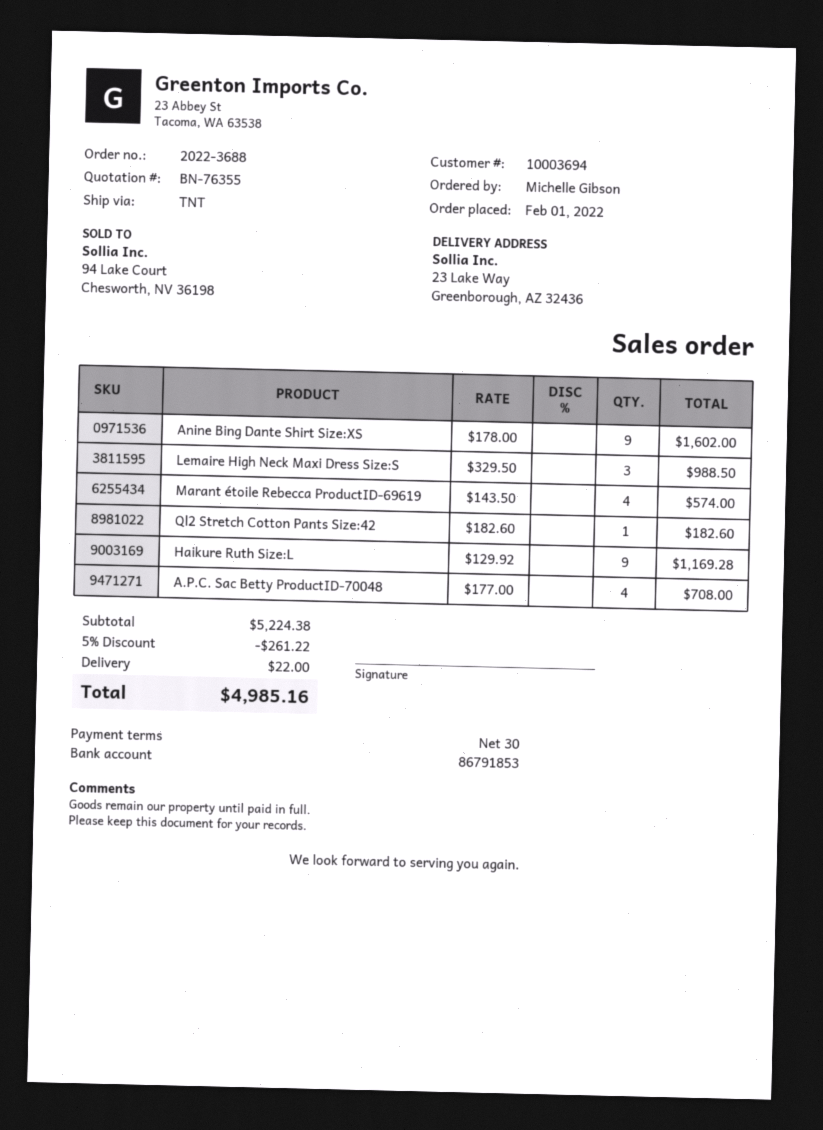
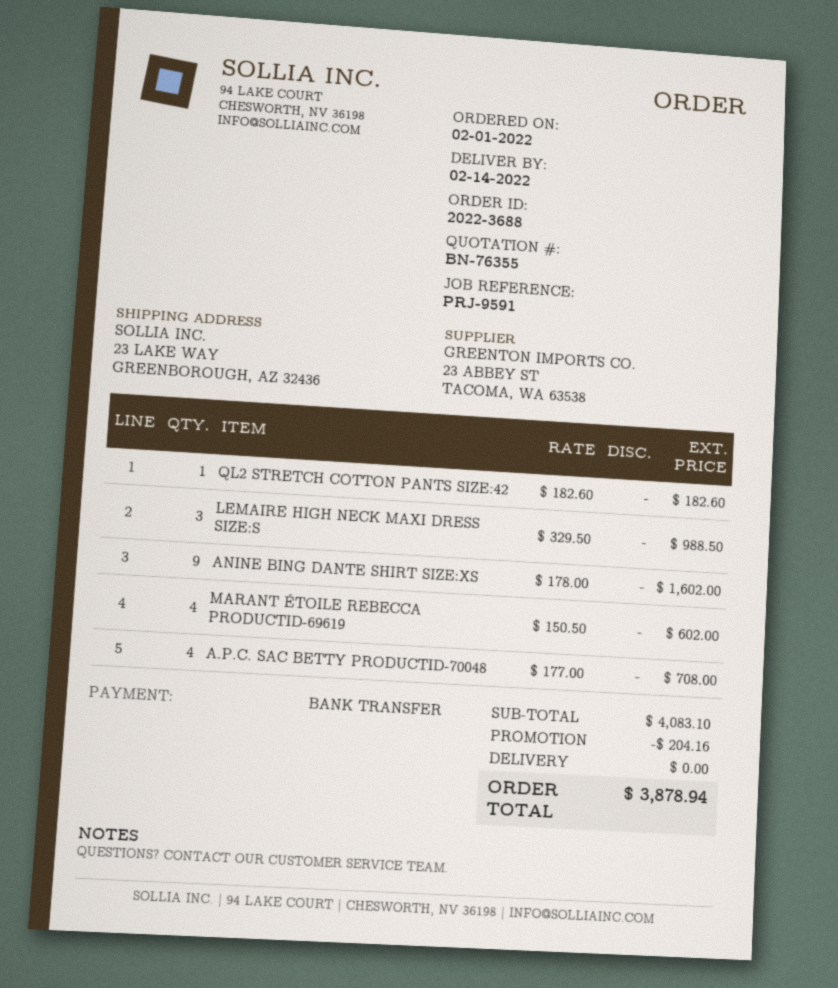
Marant étoile Rebecca ProductID-69619: 4 x 143.50 = 574.00 -> 4 x 150.50 = 602.00
Haikure Ruth Size:L: 9 x 129.92 = 1169.28 -> none
subtotal: 5224.38 -> 4083.10
discount: 261.22 -> 204.16
shipping: 22.00 -> 0.00
total: 4985.16 -> 3878.94

